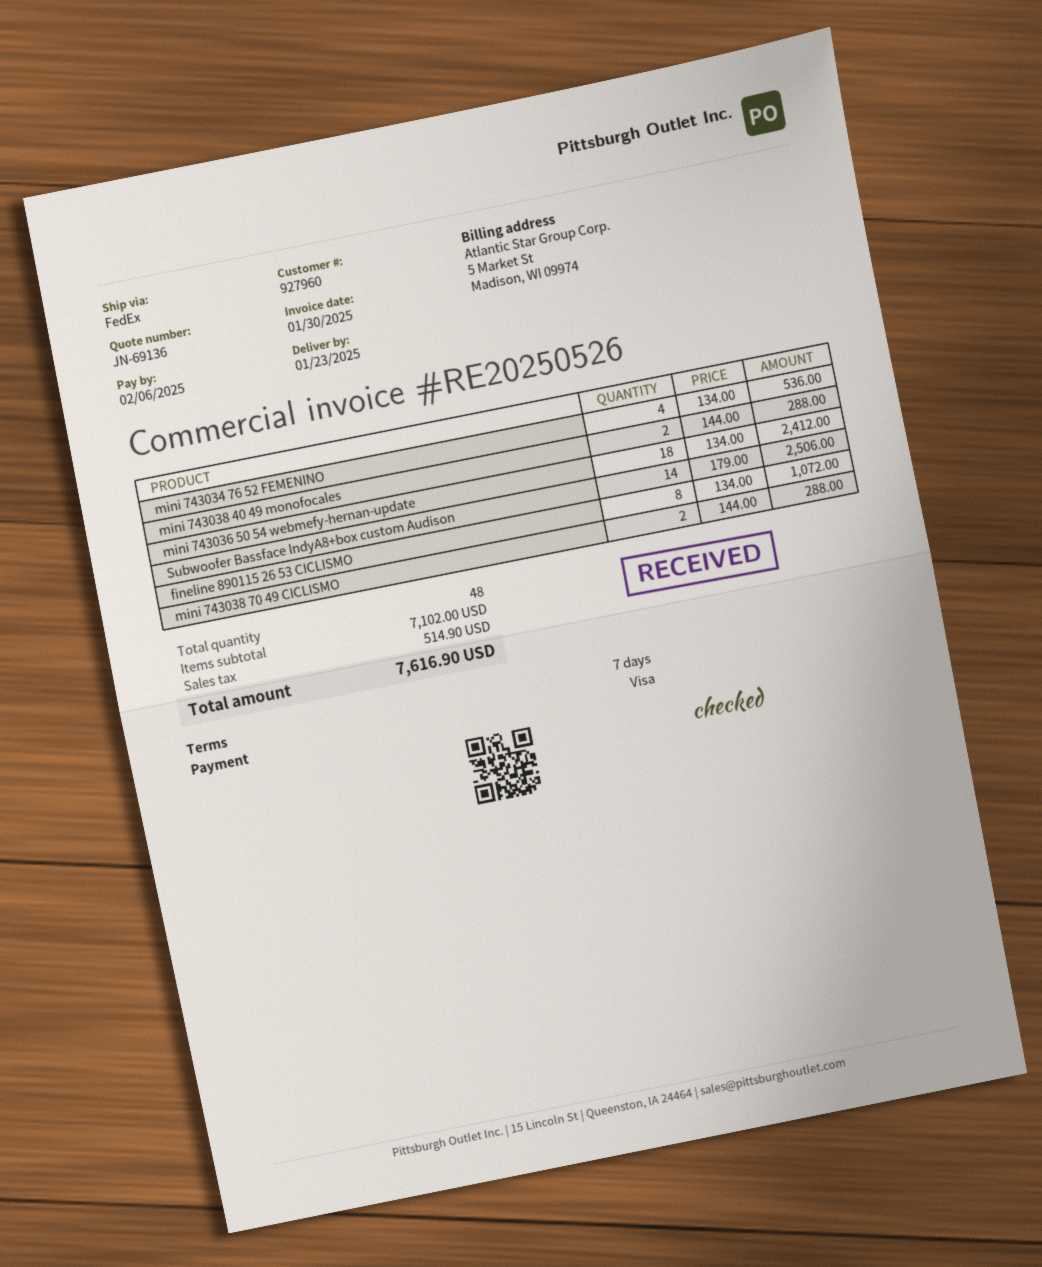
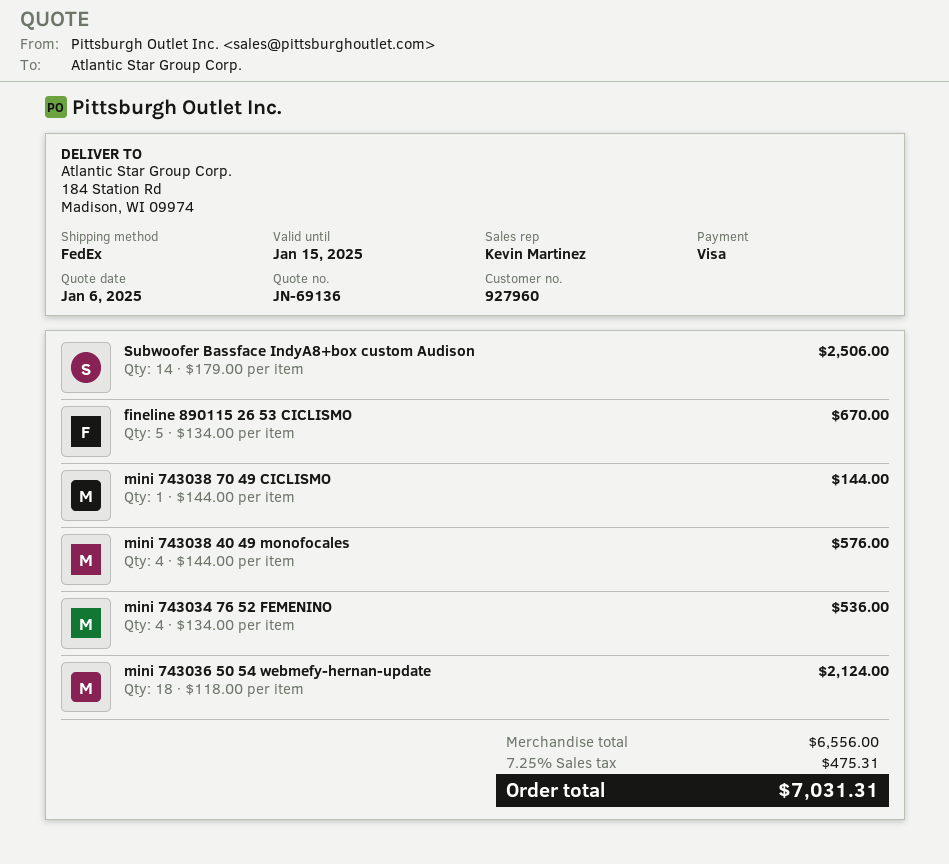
mini 743038 40 49 monofocales: 2 x 144.00 = 288.00 -> 4 x 144.00 = 576.00
mini 743036 50 54 webmefy-hernan-update: 18 x 134.00 = 2412.00 -> 18 x 118.00 = 2124.00
fineline 890115 26 53 CICLISMO: 8 x 134.00 = 1072.00 -> 5 x 134.00 = 670.00
mini 743038 70 49 CICLISMO: 2 x 144.00 = 288.00 -> 1 x 144.00 = 144.00
subtotal: 7102.00 -> 6556.00
tax: 514.90 -> 475.31
total: 7616.90 -> 7031.31

